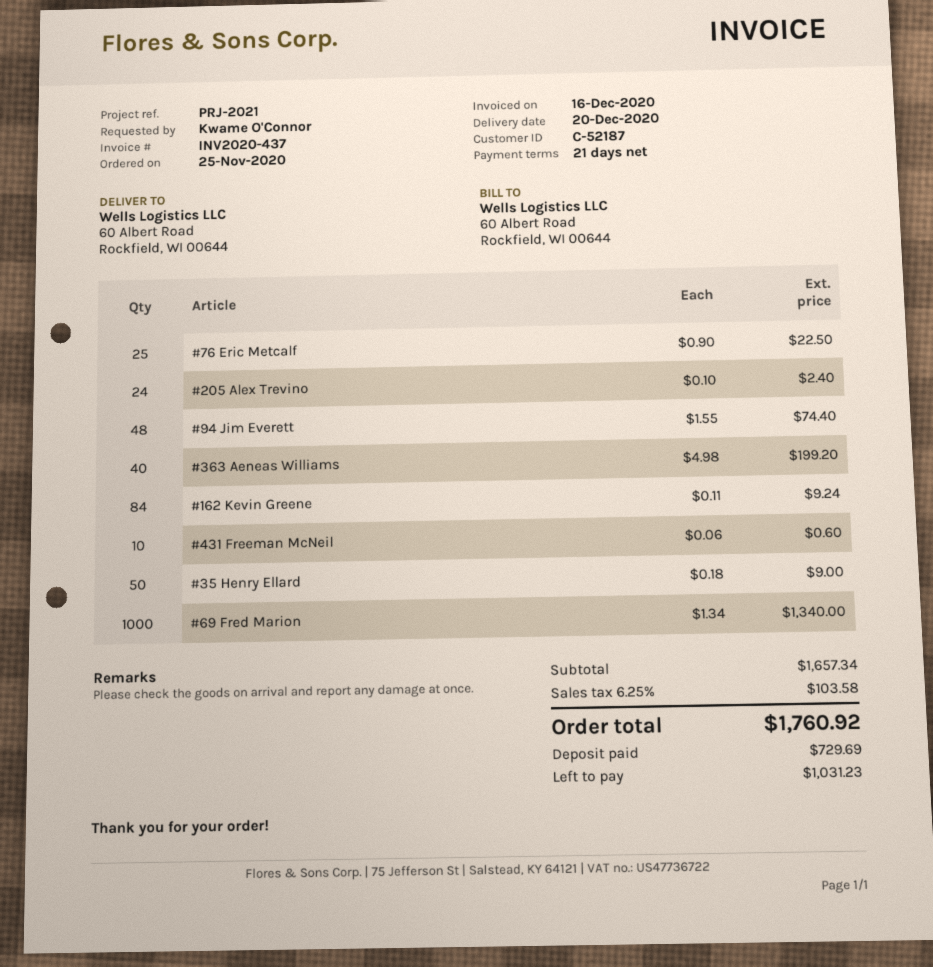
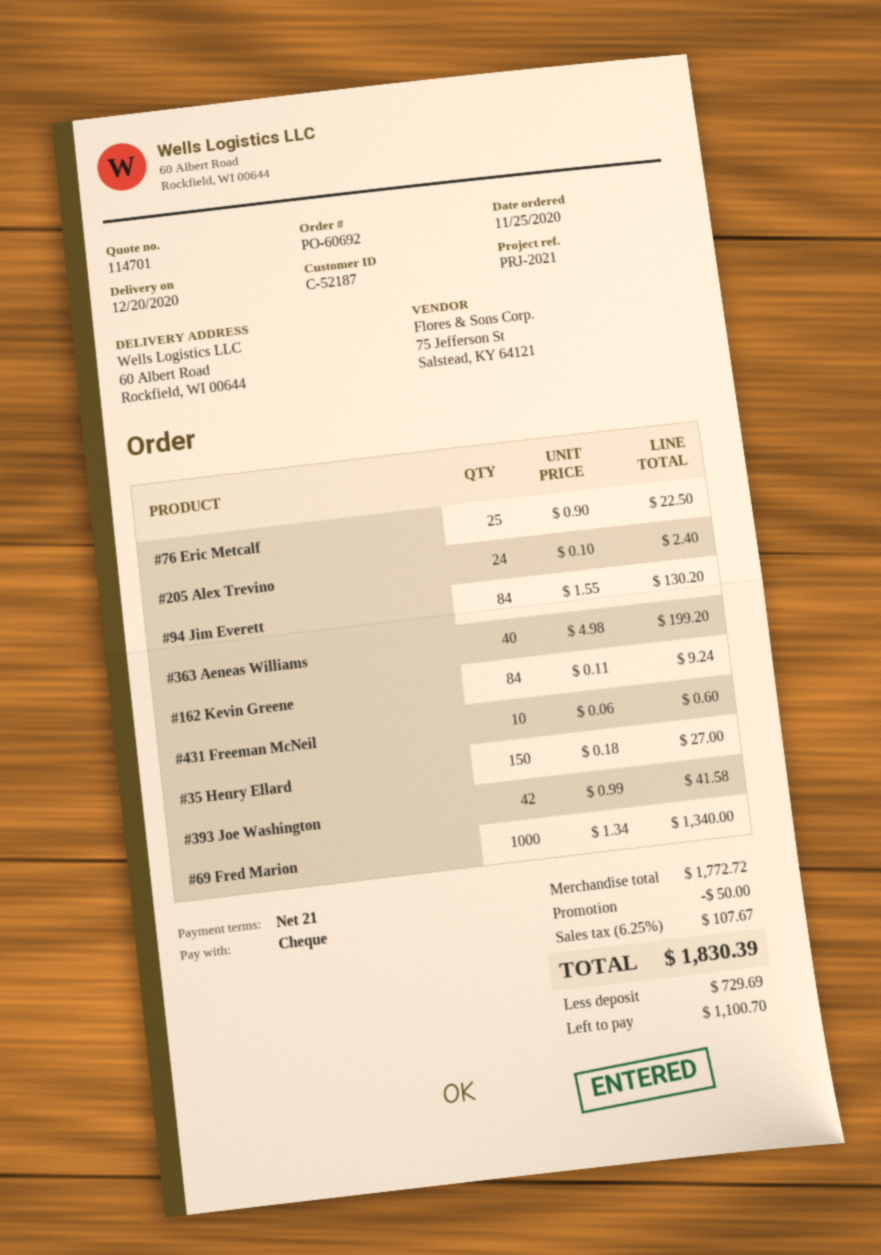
#94 Jim Everett: 48 x 1.55 = 74.40 -> 84 x 1.55 = 130.20
#35 Henry Ellard: 50 x 0.18 = 9.00 -> 150 x 0.18 = 27.00
#393 Joe Washington: none -> 42 x 0.99 = 41.58
subtotal: 1657.34 -> 1772.72
discount: none -> 50.00
tax: 6.25% = 103.58 -> 6.25% = 107.67
total: 1760.92 -> 1830.39
balance: 1031.23 -> 1100.70

